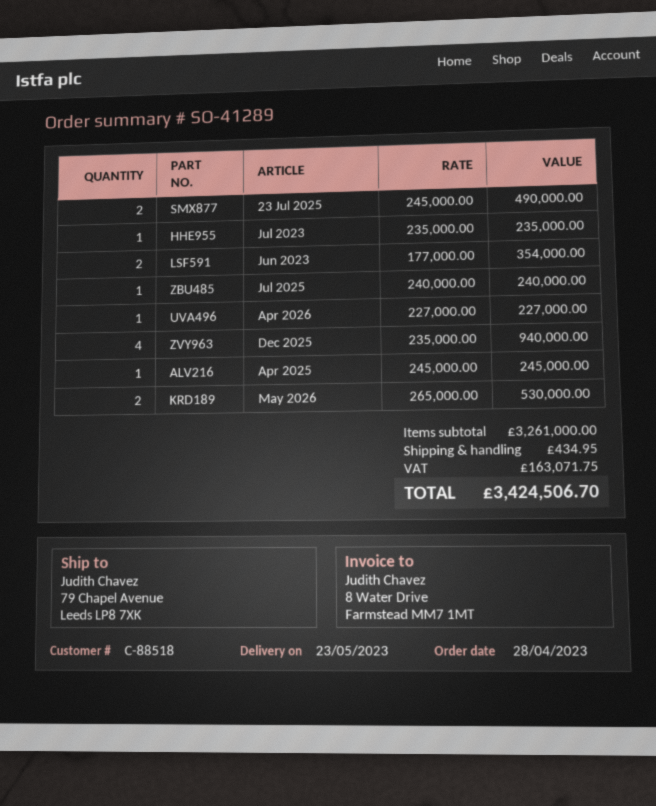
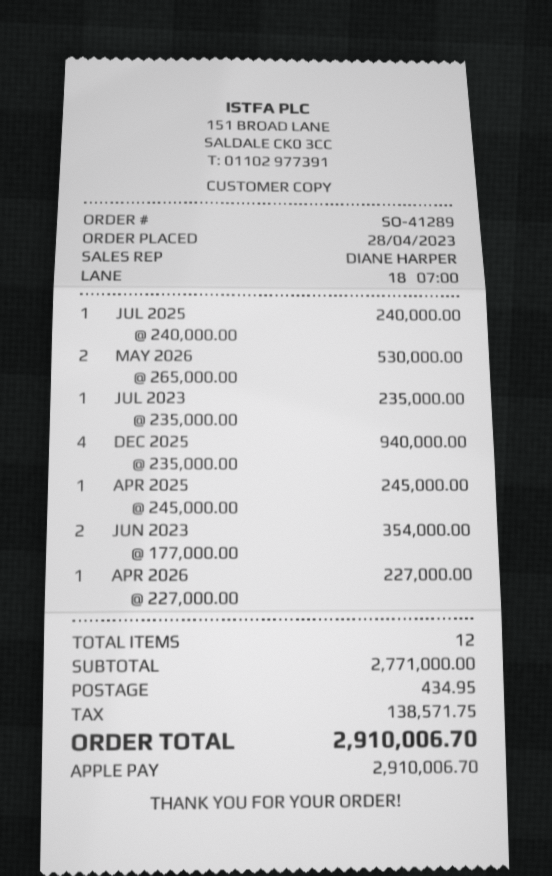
23 Jul 2025: 2 x 245000.00 = 490000.00 -> none
subtotal: 3261000.00 -> 2771000.00
tax: 163071.75 -> 138571.75
total: 3424506.70 -> 2910006.70

